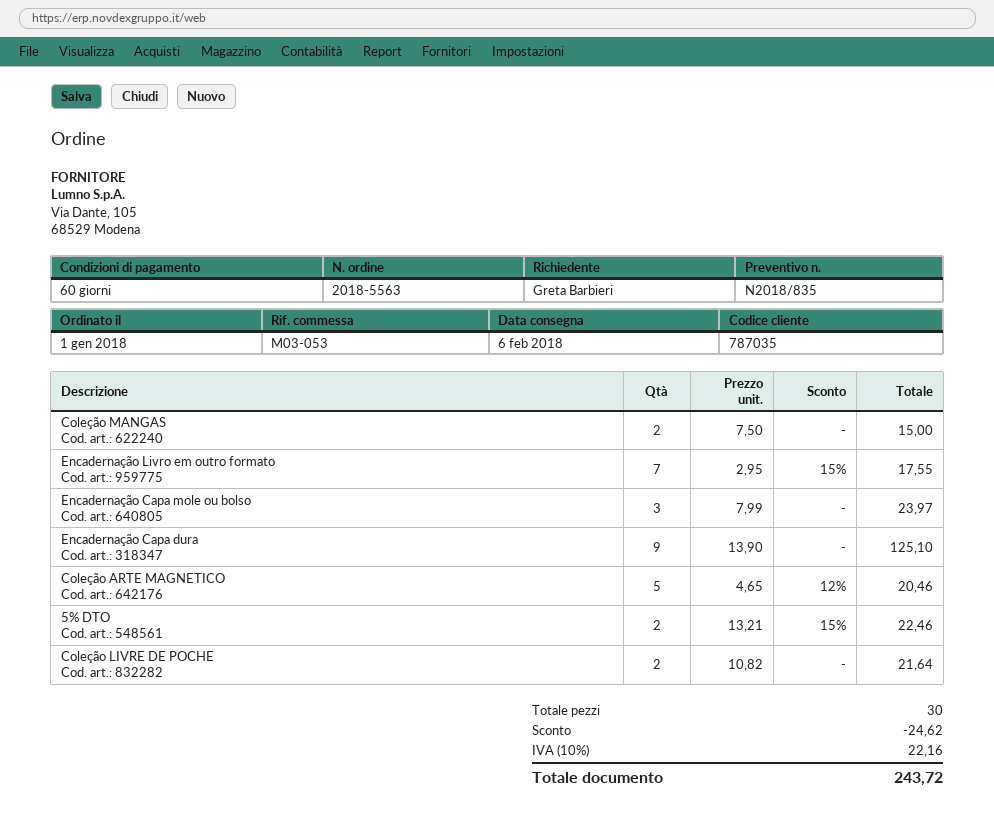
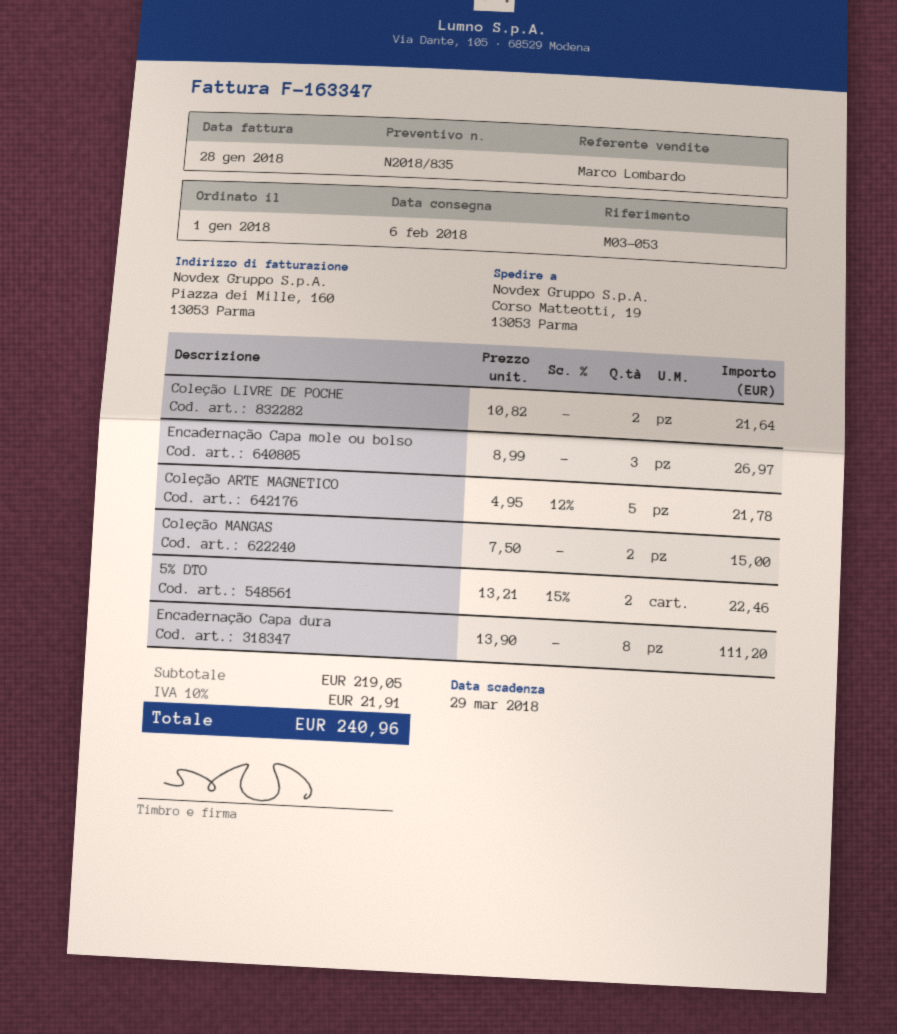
Encadernação Livro em outro formato: 7 x 2.95 - 15% = 17.55 -> none
Encadernação Capa mole ou bolso: 3 x 7.99 = 23.97 -> 3 x 8.99 = 26.97
Encadernação Capa dura: 9 x 13.90 = 125.10 -> 8 x 13.90 = 111.20
Coleção ARTE MAGNETICO: 5 x 4.65 - 12% = 20.46 -> 5 x 4.95 - 12% = 21.78
discount: 24.62 -> none
tax: 10% = 22.16 -> 10% = 21.91
total: 243.72 -> 240.96

